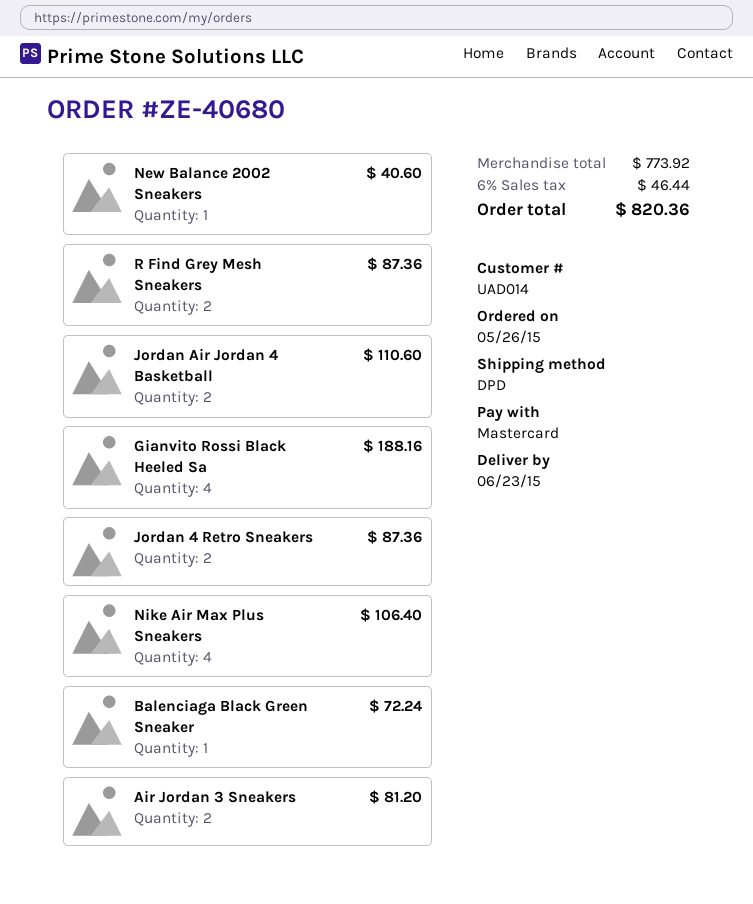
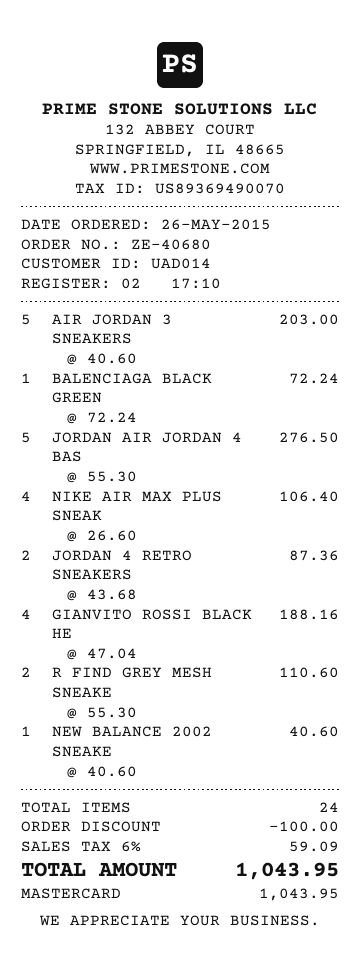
R Find Grey Mesh Sneakers: 2 for 87.36 -> 2 for 110.60
Jordan Air Jordan 4 Basketball: 2 for 110.60 -> 5 for 276.50
Air Jordan 3 Sneakers: 2 for 81.20 -> 5 for 203.00
discount: none -> 100.00
tax: 6% = 46.44 -> 6% = 59.09
total: 820.36 -> 1043.95

